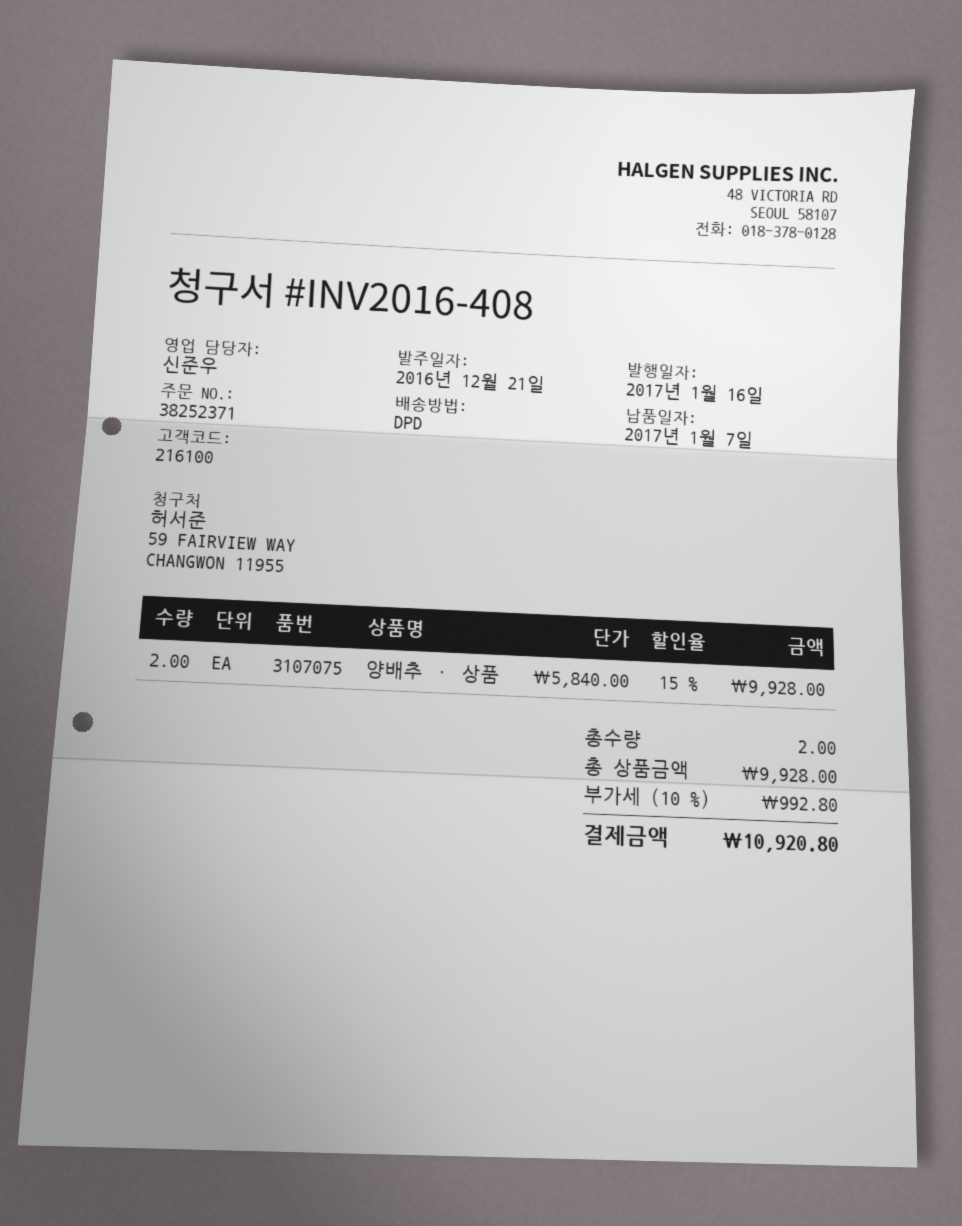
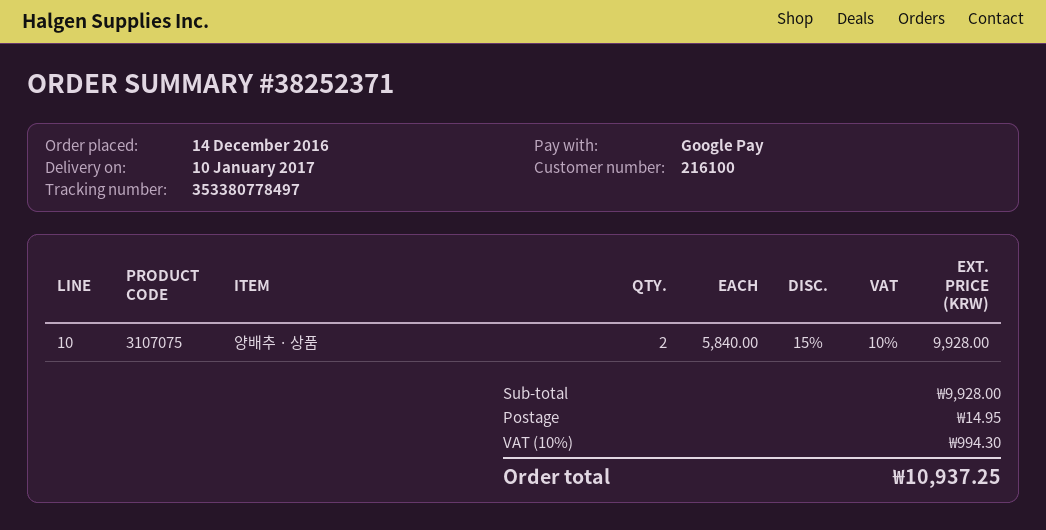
order date: 2016-12-21 -> 2016-12-14
delivery date: 2017-01-07 -> 2017-01-10
shipping: none -> 14.95
tax: 10% = 992.80 -> 10% = 994.30
total: 10920.80 -> 10937.25

